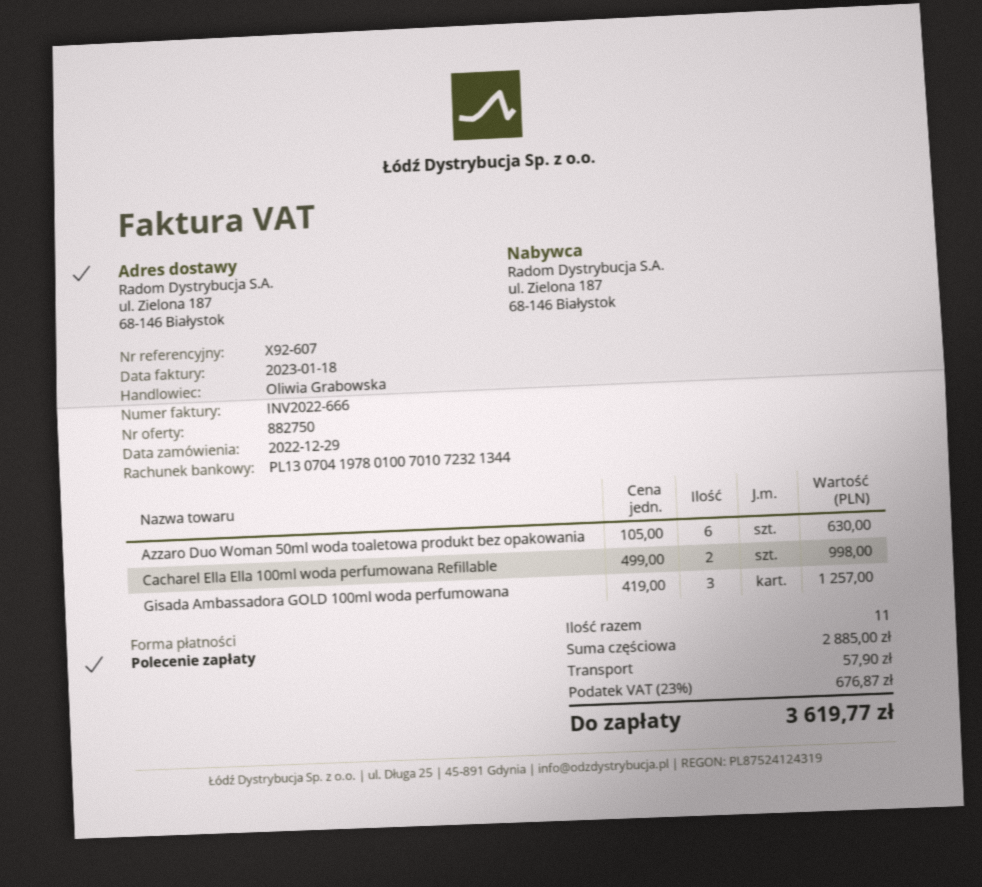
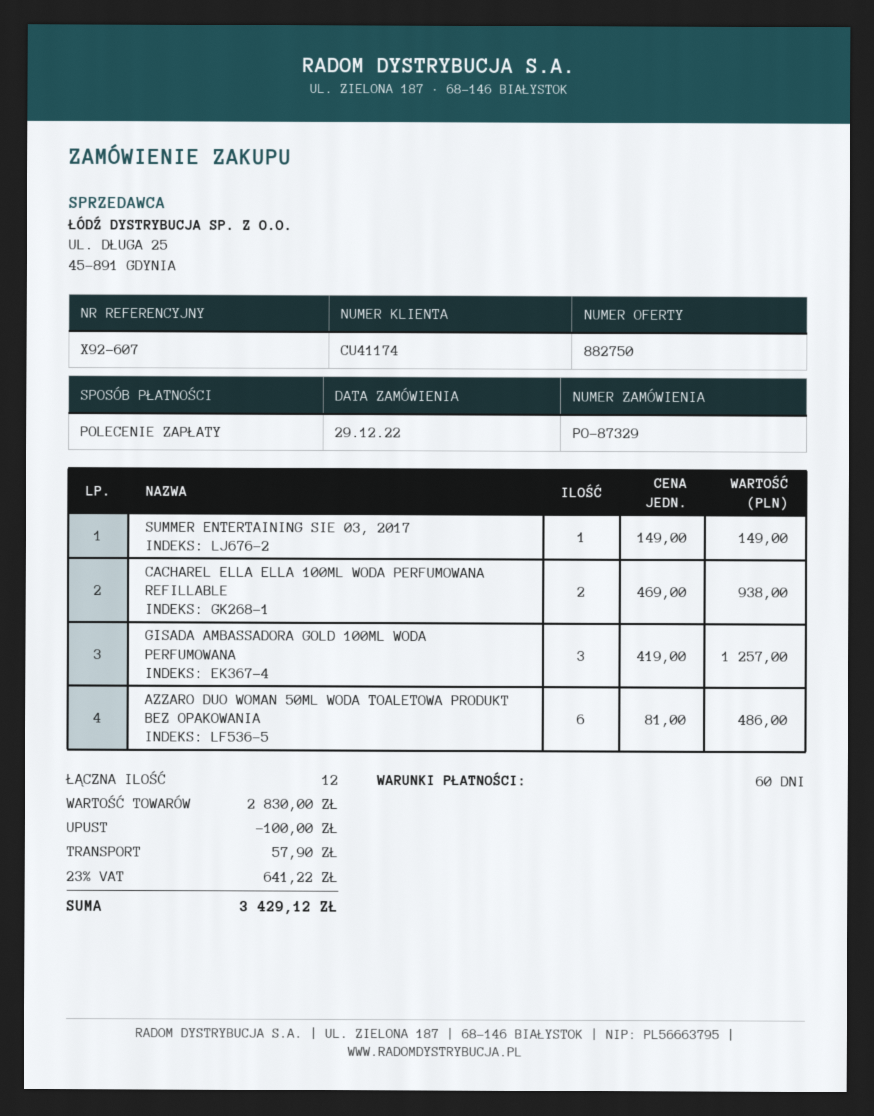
Azzaro Duo Woman 50ml woda toaletowa produkt bez opakowania: 6 x 105.00 = 630.00 -> 6 x 81.00 = 486.00
Cacharel Ella Ella 100ml woda perfumowana Refillable: 2 x 499.00 = 998.00 -> 2 x 469.00 = 938.00
SUMMER ENTERTAINING SIE 03, 2017: none -> 1 x 149.00 = 149.00
total quantity: 11 -> 12
subtotal: 2885.00 -> 2830.00
discount: none -> 100.00
tax: 23% = 676.87 -> 23% = 641.22
total: 3619.77 -> 3429.12

